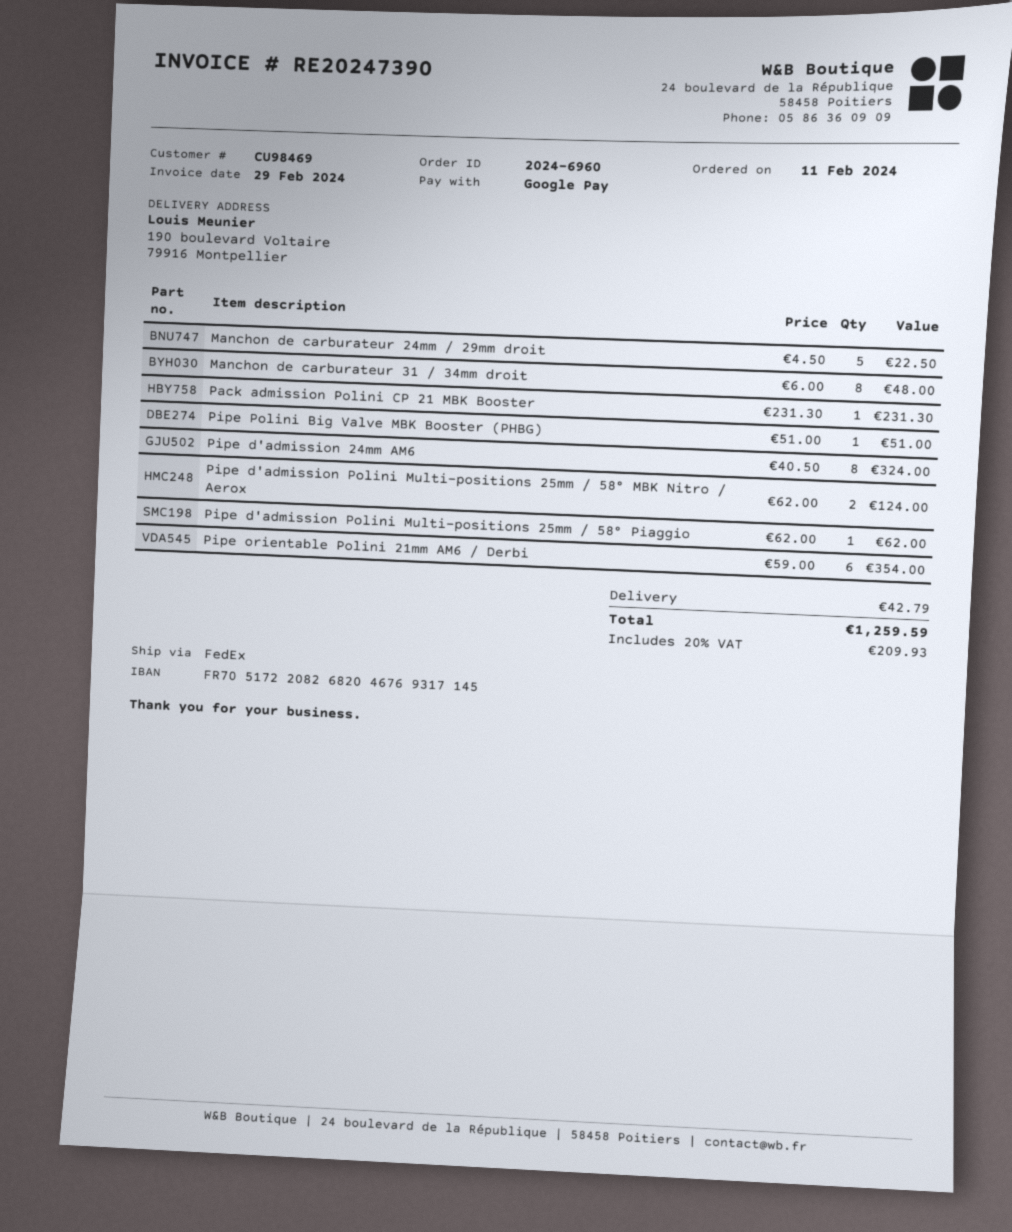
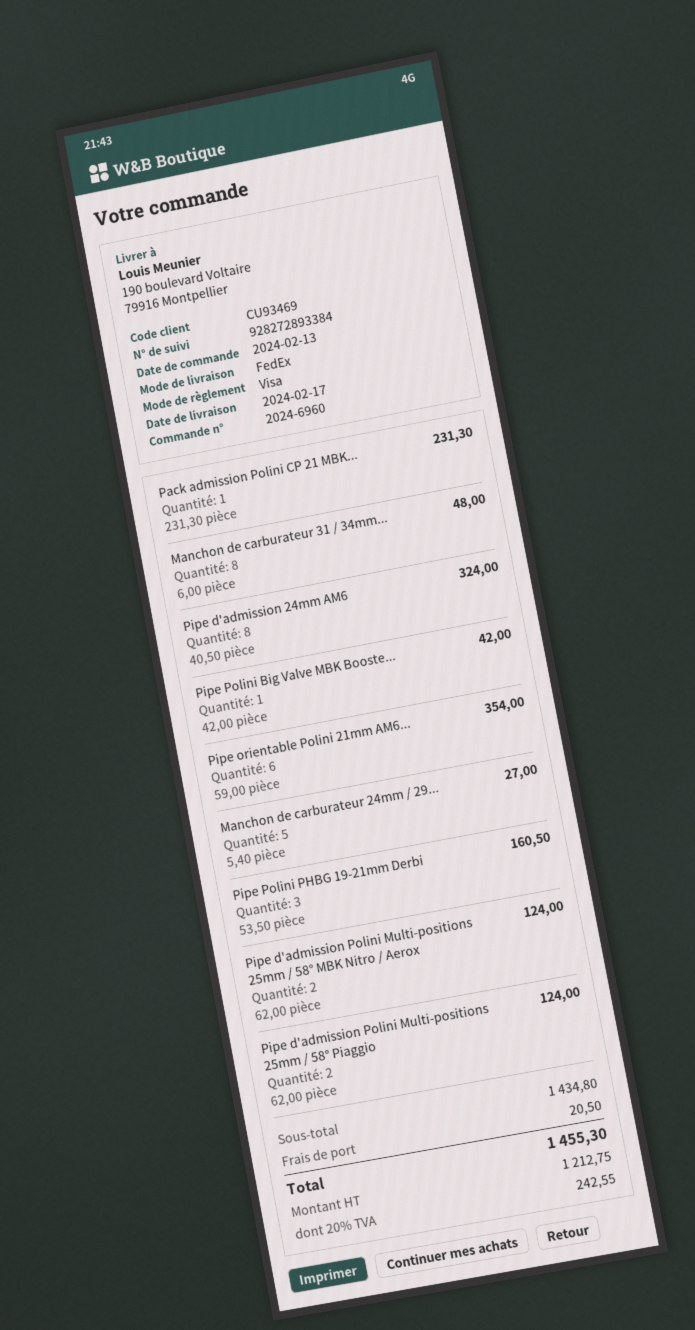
order date: 2024-02-11 -> 2024-02-13
customer number: CU98469 -> CU93469
payment method: Google Pay -> Visa
Manchon de carburateur 24mm / 29mm droit: 5 x 4.50 = 22.50 -> 5 x 5.40 = 27.00
Pipe Polini Big Valve MBK Booster (PHBG): 1 x 51.00 = 51.00 -> 1 x 42.00 = 42.00
Pipe d'admission Polini Multi-positions 25mm / 58° Piaggio: 1 x 62.00 = 62.00 -> 2 x 62.00 = 124.00
Pipe Polini PHBG 19-21mm Derbi: none -> 3 x 53.50 = 160.50
shipping: 42.79 -> 20.50
tax: 20% = 209.93 -> 20% = 242.55
total: 1259.59 -> 1455.30

